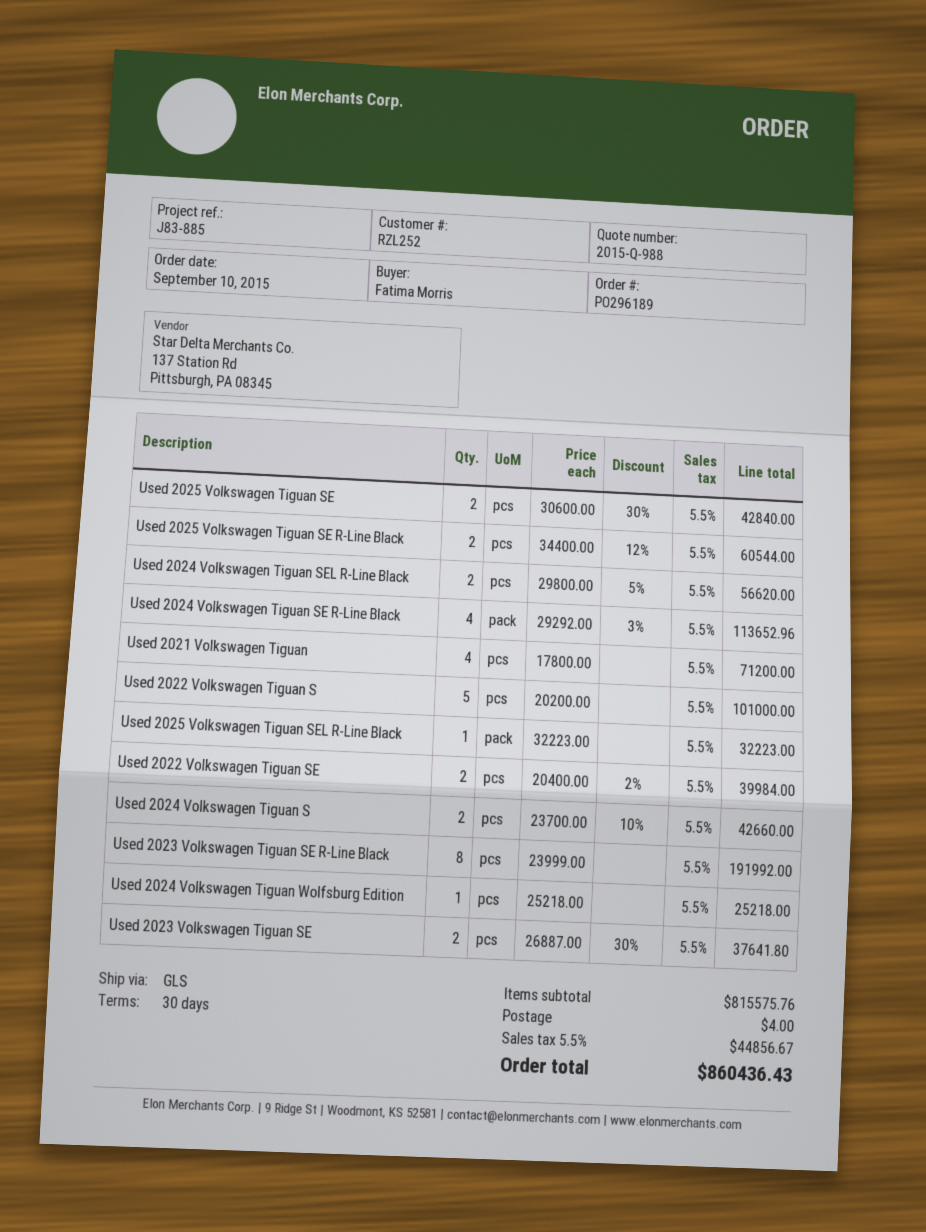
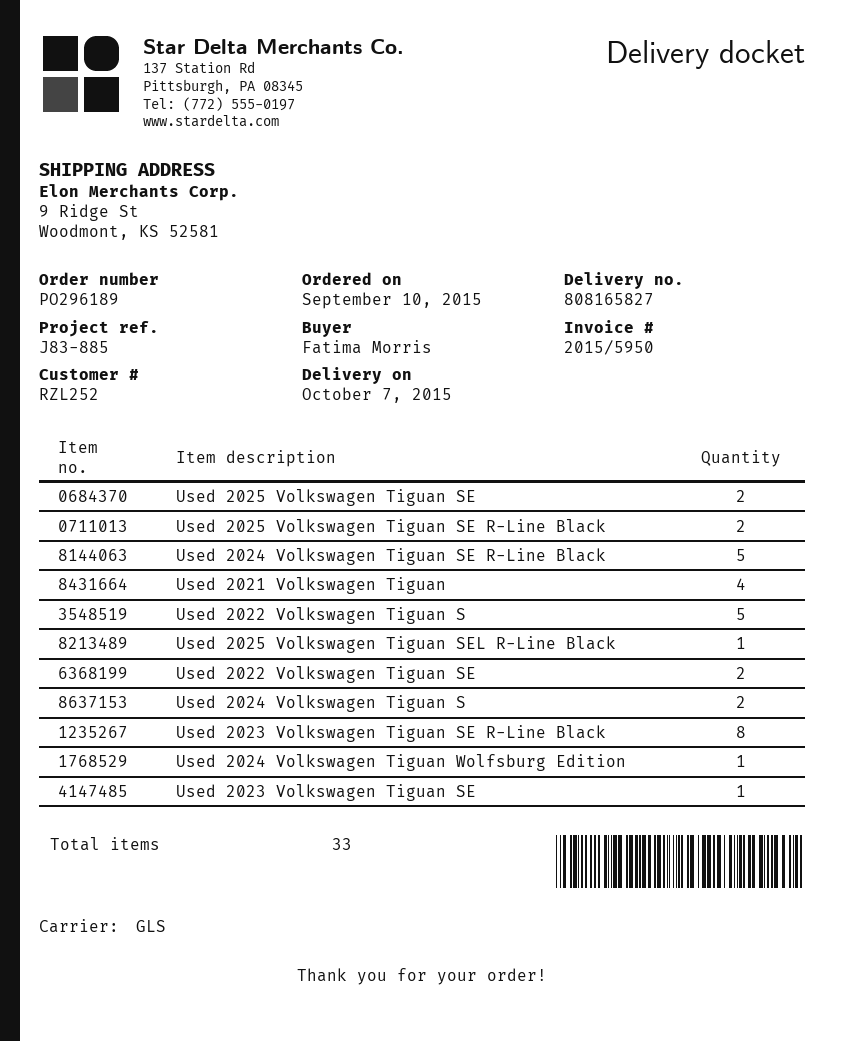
Used 2024 Volkswagen Tiguan SEL R-Line Black: 2 -> none
Used 2024 Volkswagen Tiguan SE R-Line Black: 4 -> 5
Used 2023 Volkswagen Tiguan SE: 2 -> 1

